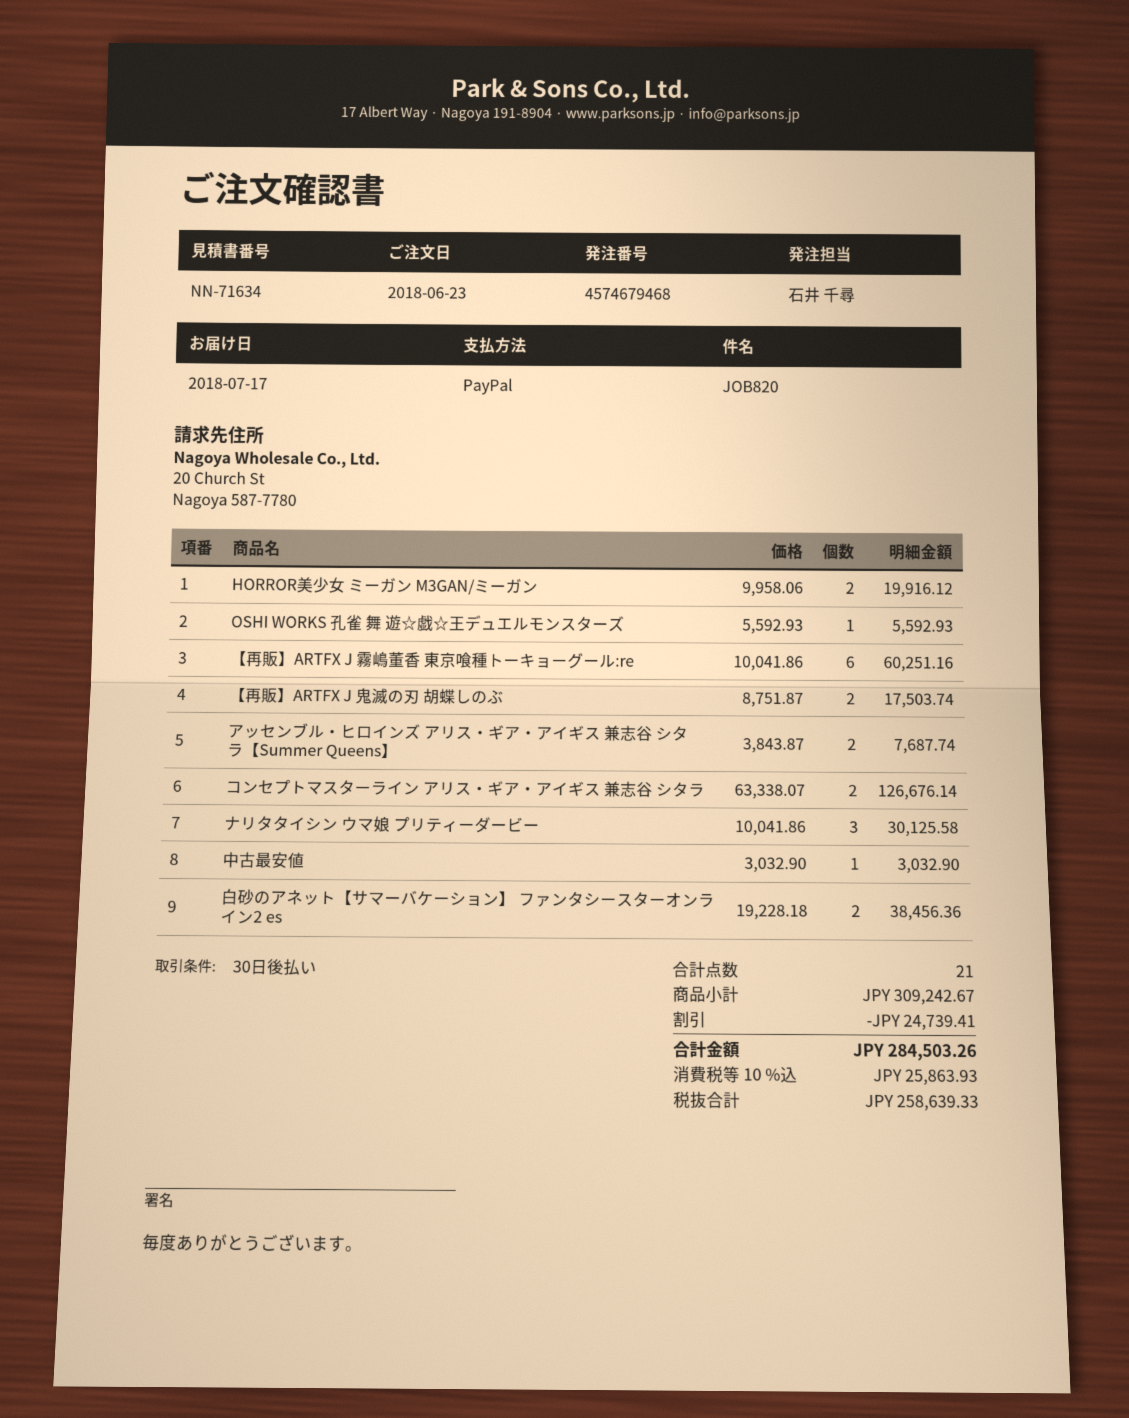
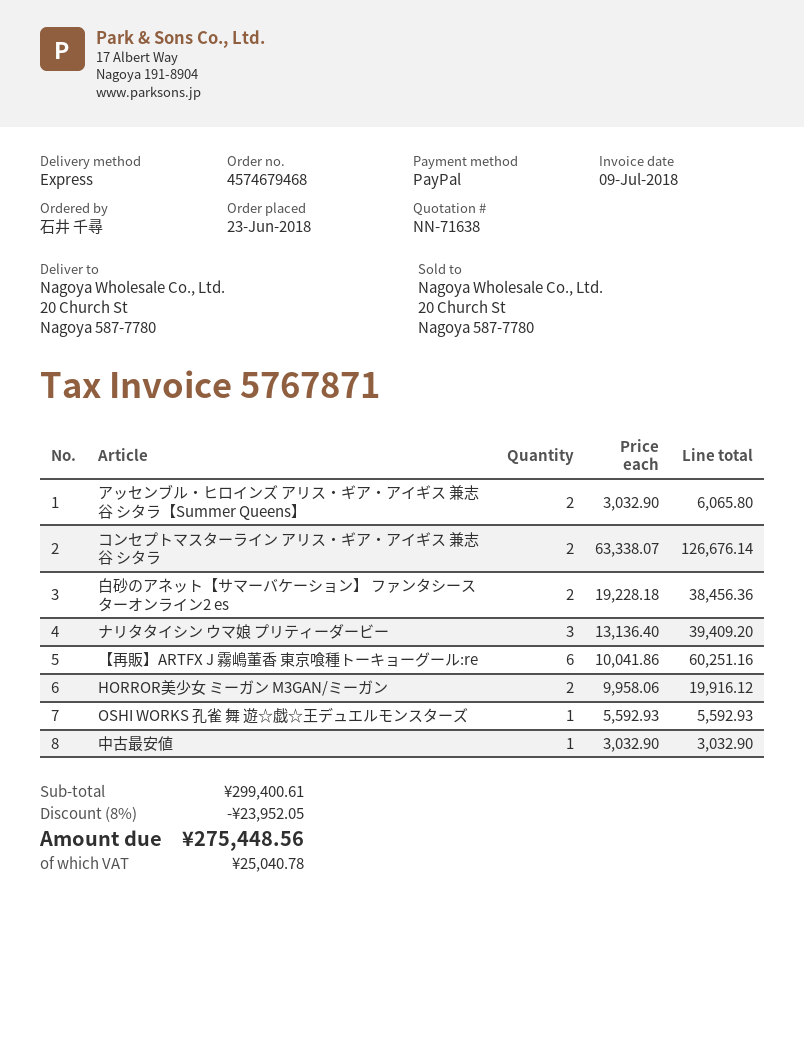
quote number: NN-71634 -> NN-71638
【再販】ARTFX J 鬼滅の刃 胡蝶しのぶ: 2 x 8751.87 = 17503.74 -> none
アッセンブル・ヒロインズ アリス・ギア・アイギス 兼志谷 シタラ【Summer Queens】: 2 x 3843.87 = 7687.74 -> 2 x 3032.90 = 6065.80
ナリタタイシン ウマ娘 プリティーダービー: 3 x 10041.86 = 30125.58 -> 3 x 13136.40 = 39409.20
subtotal: 309242.67 -> 299400.61
discount: 24739.41 -> 23952.05
tax: 25863.93 -> 25040.78
total: 284503.26 -> 275448.56

